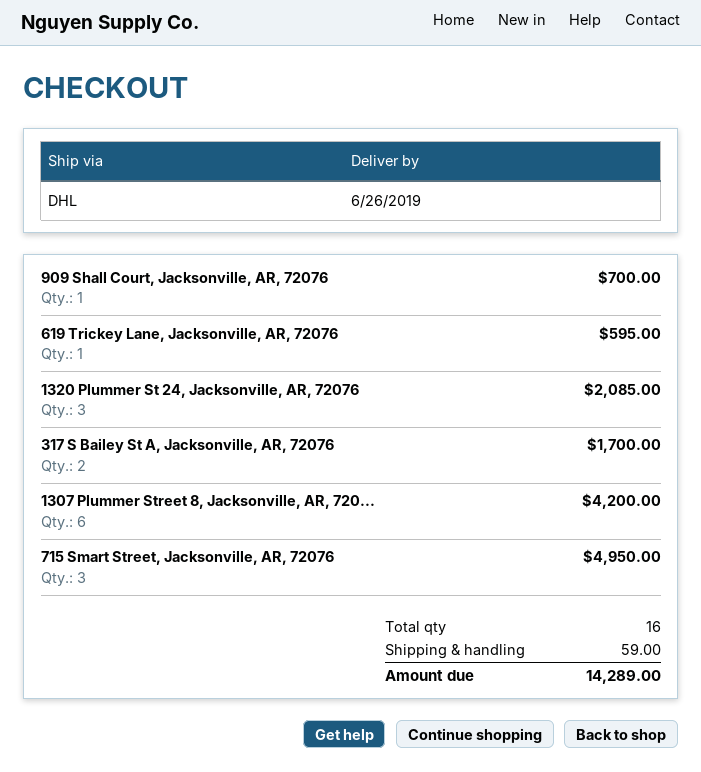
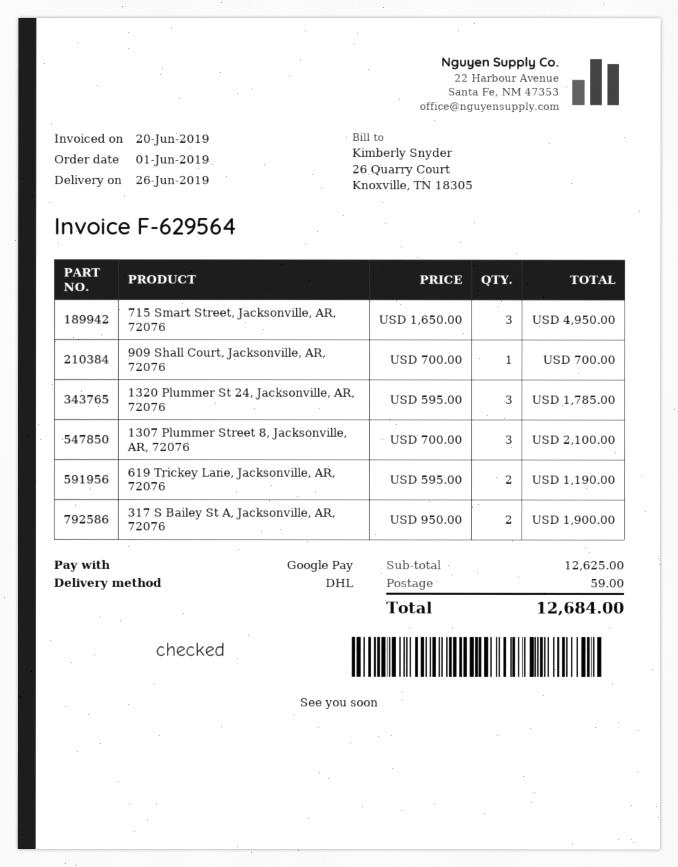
619 Trickey Lane, Jacksonville, AR, 72076: 1 for 595.00 -> 2 for 1190.00
1320 Plummer St 24, Jacksonville, AR, 72076: 3 for 2085.00 -> 3 for 1785.00
317 S Bailey St A, Jacksonville, AR, 72076: 2 for 1700.00 -> 2 for 1900.00
1307 Plummer Street 8, Jacksonville, AR, 720...: 6 for 4200.00 -> 3 for 2100.00
total: 14289.00 -> 12684.00

